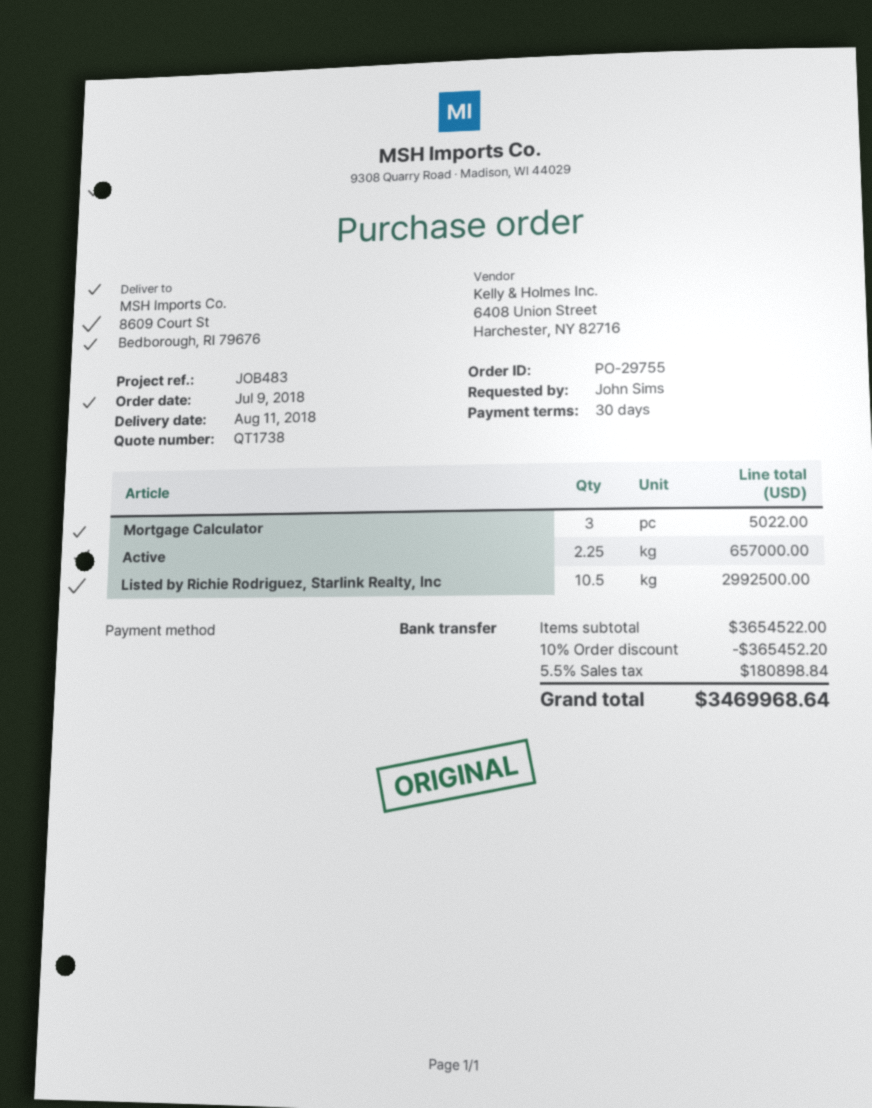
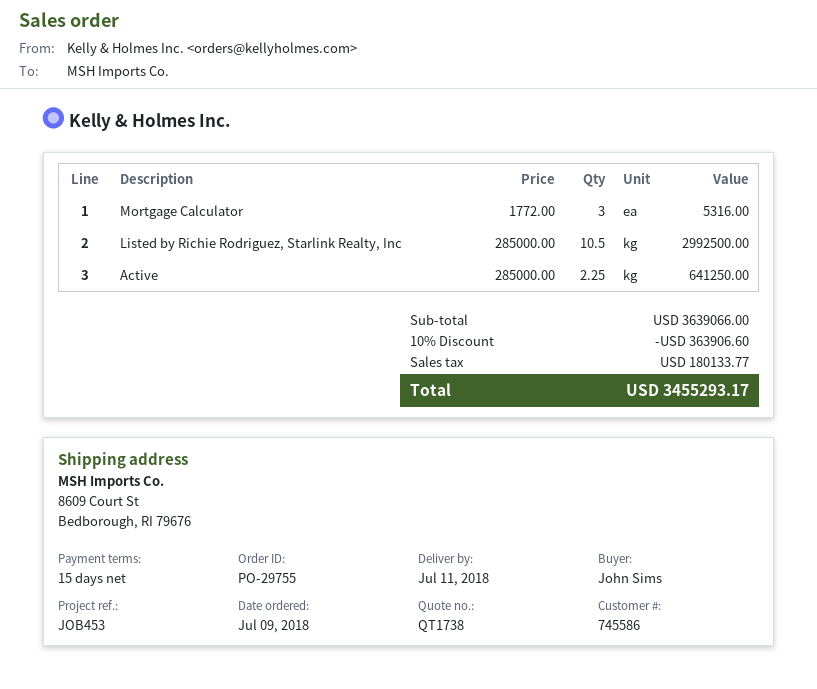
delivery date: 2018-08-11 -> 2018-07-11
payment terms: 30 days -> 15 days
reference: JOB483 -> JOB453
Mortgage Calculator: 3 for 5022.00 -> 3 for 5316.00
Active: 2.25 for 657000.00 -> 2.25 for 641250.00
subtotal: 3654522.00 -> 3639066.00
discount: 10% = 365452.20 -> 10% = 363906.60
tax: 180898.84 -> 180133.77
total: 3469968.64 -> 3455293.17

